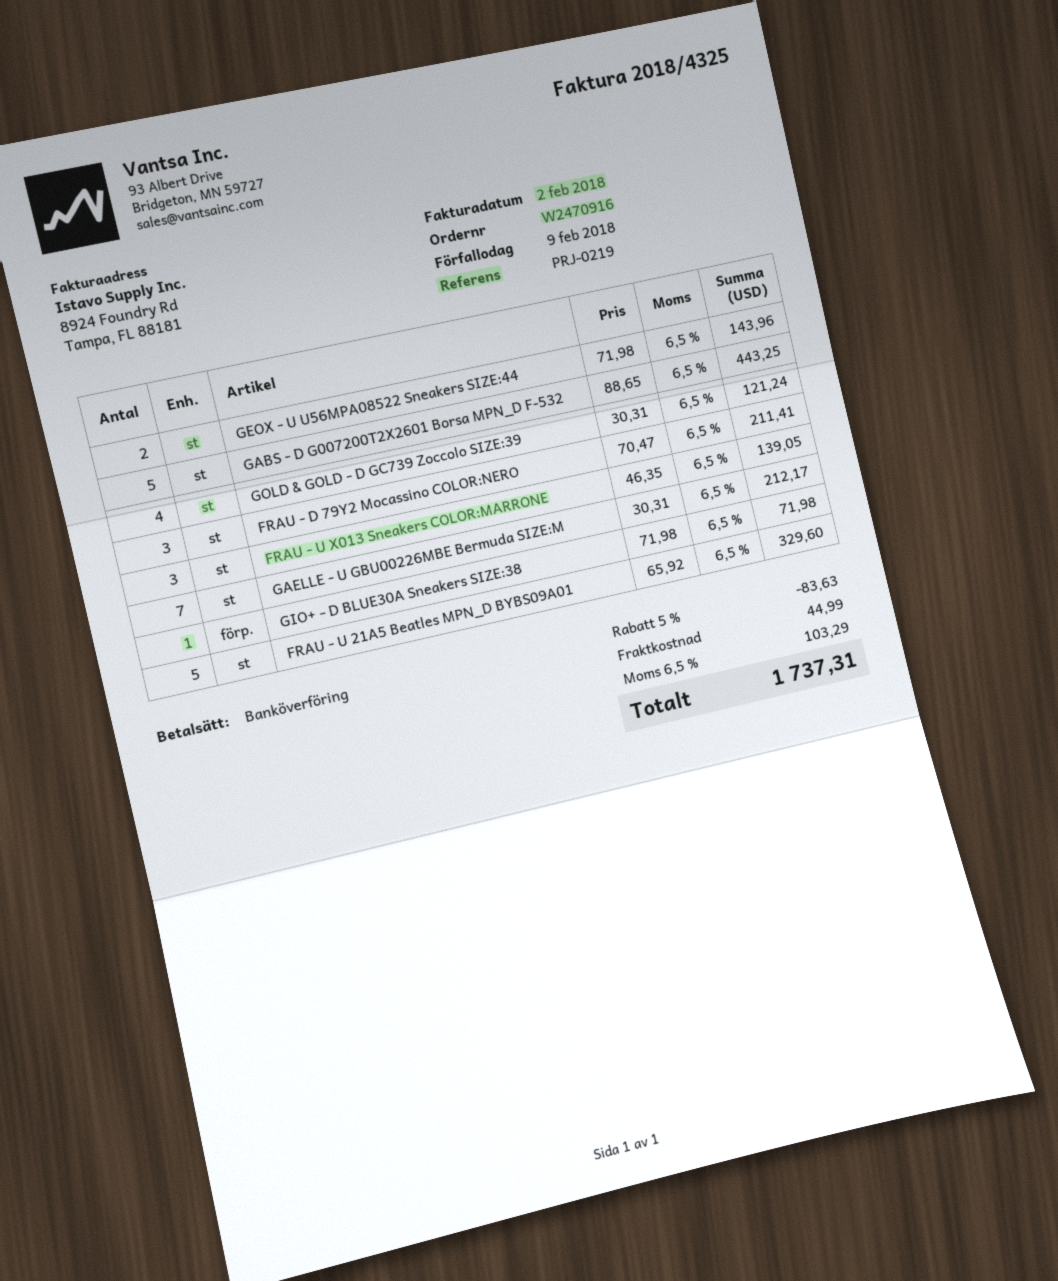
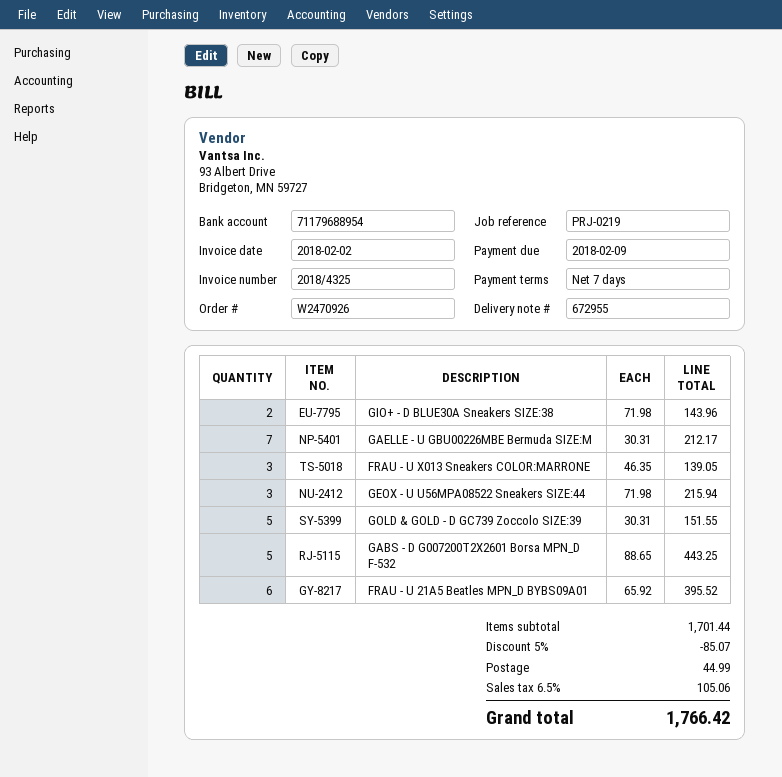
order number: W2470916 -> W2470926
GEOX - U U56MPA08522 Sneakers SIZE:44: 2 x 71.98 = 143.96 -> 3 x 71.98 = 215.94
GOLD & GOLD - D GC739 Zoccolo SIZE:39: 4 x 30.31 = 121.24 -> 5 x 30.31 = 151.55
FRAU - D 79Y2 Mocassino COLOR:NERO: 3 x 70.47 = 211.41 -> none
GIO+ - D BLUE30A Sneakers SIZE:38: 1 x 71.98 = 71.98 -> 2 x 71.98 = 143.96
FRAU - U 21A5 Beatles MPN_D BYBS09A01: 5 x 65.92 = 329.60 -> 6 x 65.92 = 395.52
discount: 5% = 83.63 -> 5% = 85.07
tax: 6.5% = 103.29 -> 6.5% = 105.06
total: 1737.31 -> 1766.42

